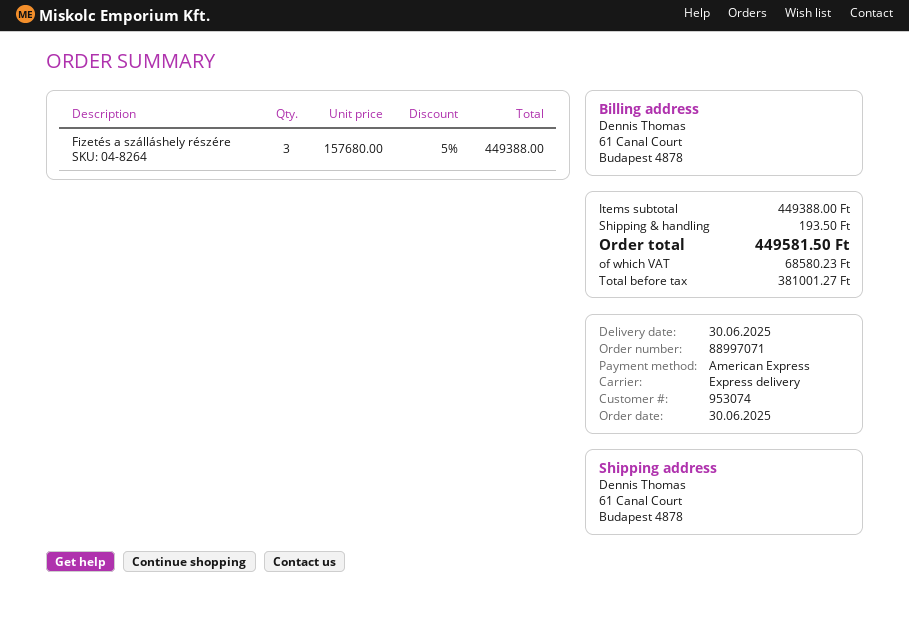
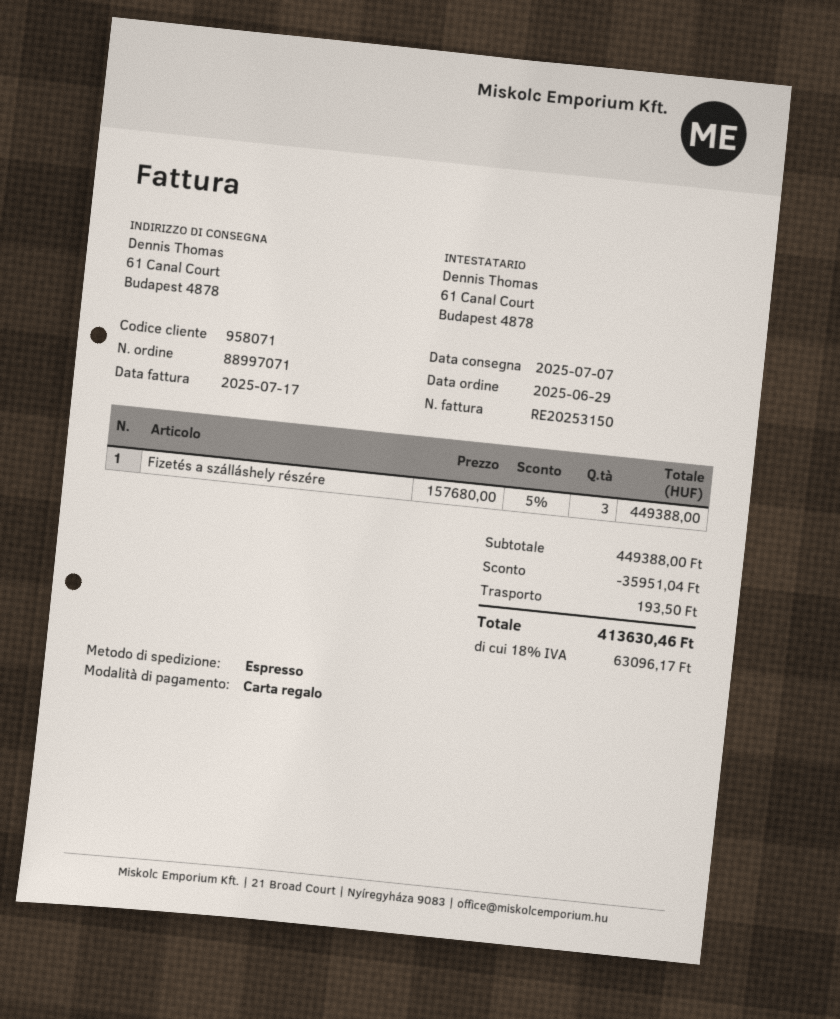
order date: 2025-06-30 -> 2025-06-29
delivery date: 2025-06-30 -> 2025-07-07
customer number: 953074 -> 958071
payment method: American Express -> gift card
discount: none -> 35951.04
tax: 68580.23 -> 63096.17
total: 449581.50 -> 413630.46

